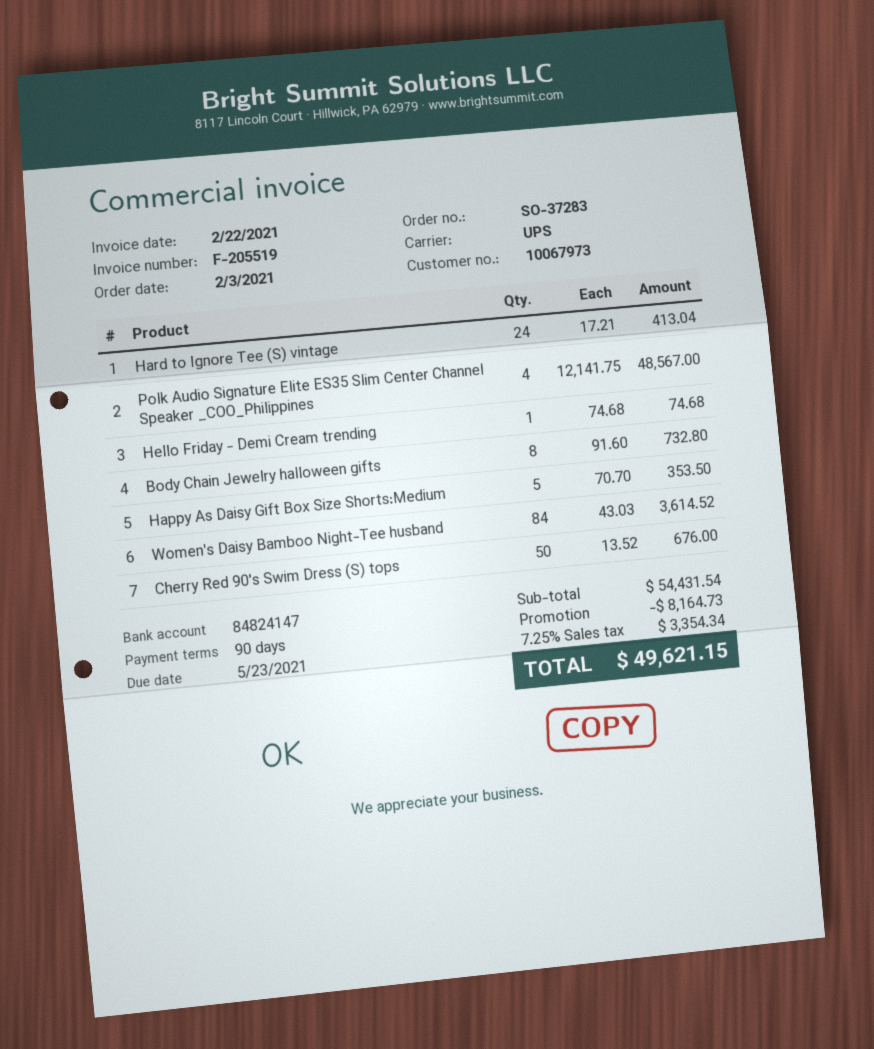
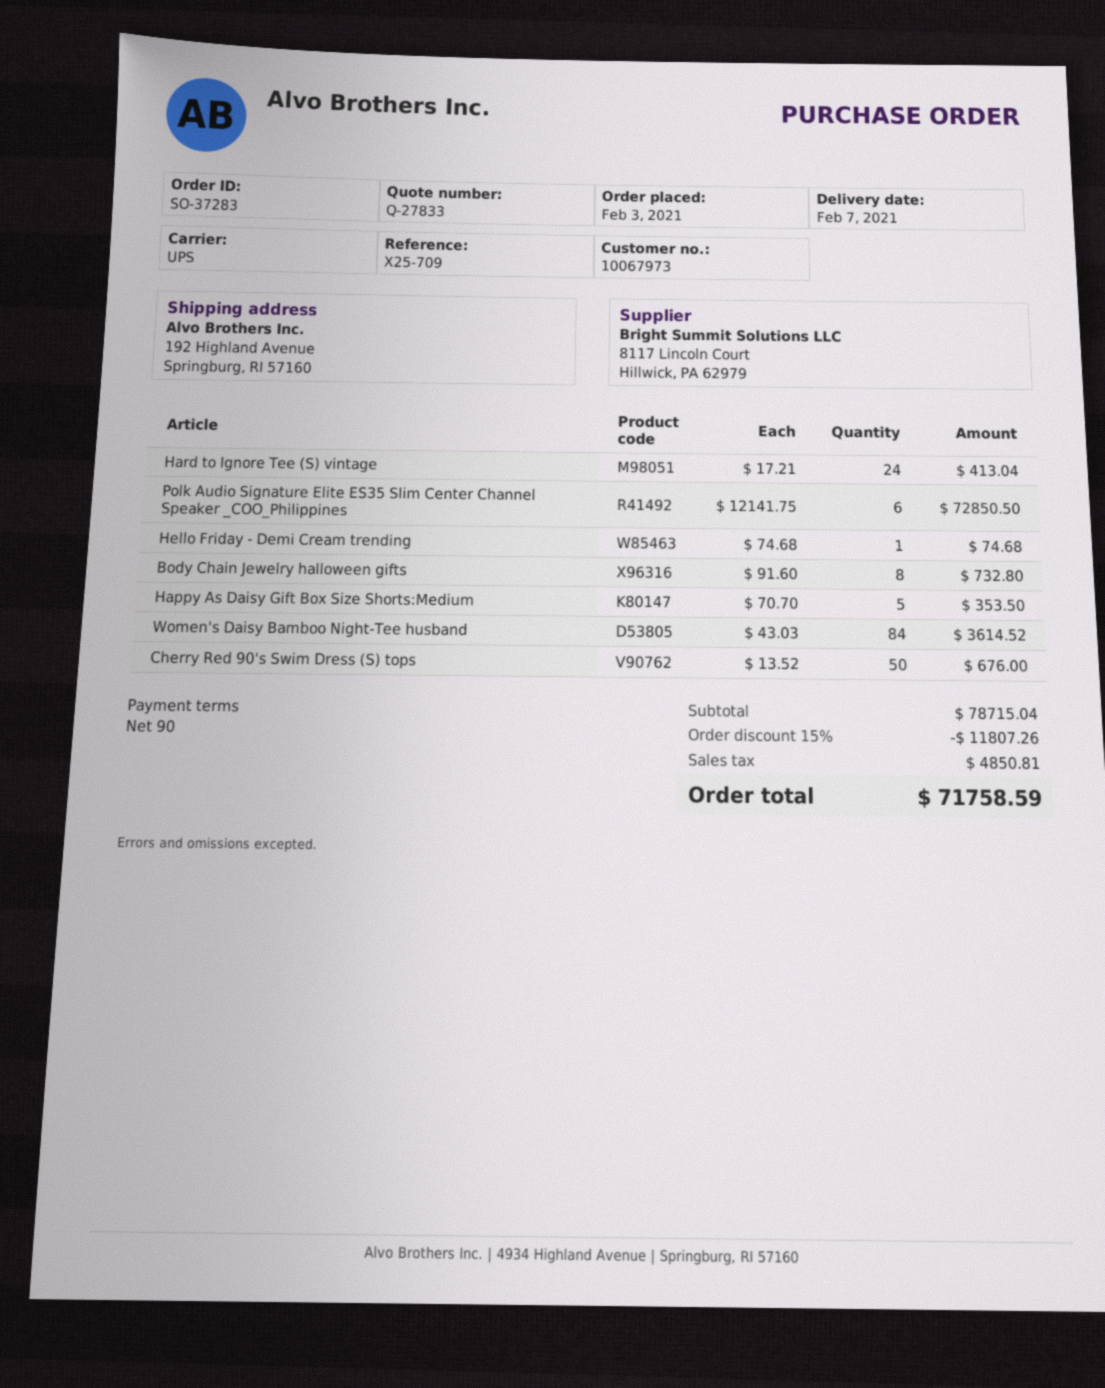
Polk Audio Signature Elite ES35 Slim Center Channel Speaker _COO_Philippines: 4 x 12141.75 = 48567.00 -> 6 x 12141.75 = 72850.50
subtotal: 54431.54 -> 78715.04
discount: 8164.73 -> 11807.26
tax: 3354.34 -> 4850.81
total: 49621.15 -> 71758.59

